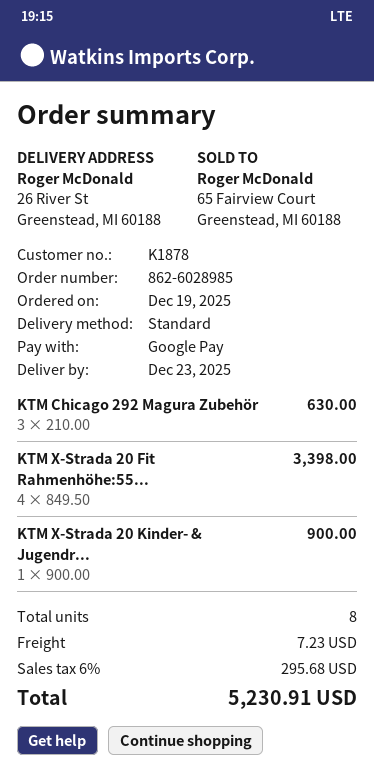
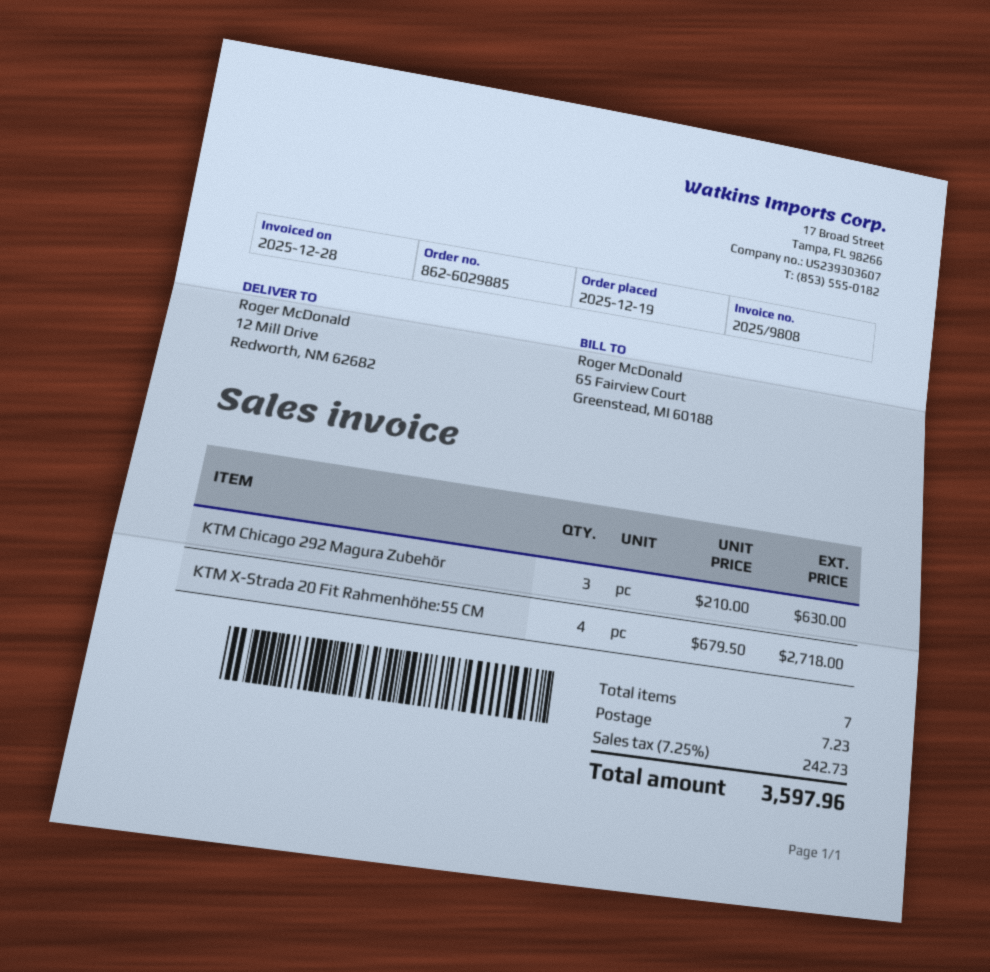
order number: 862-6028985 -> 862-6029885
ship to: 26 River St, Greenstead, MI 60188 -> 12 Mill Drive, Redworth, NM 62682
KTM X-Strada 20 Fit Rahmenhöhe:55...: 4 x 849.50 = 3398.00 -> 4 x 679.50 = 2718.00
KTM X-Strada 20 Kinder- & Jugendr...: 1 x 900.00 = 900.00 -> none
total quantity: 8 -> 7
tax: 6% = 295.68 -> 7.25% = 242.73
total: 5230.91 -> 3597.96

